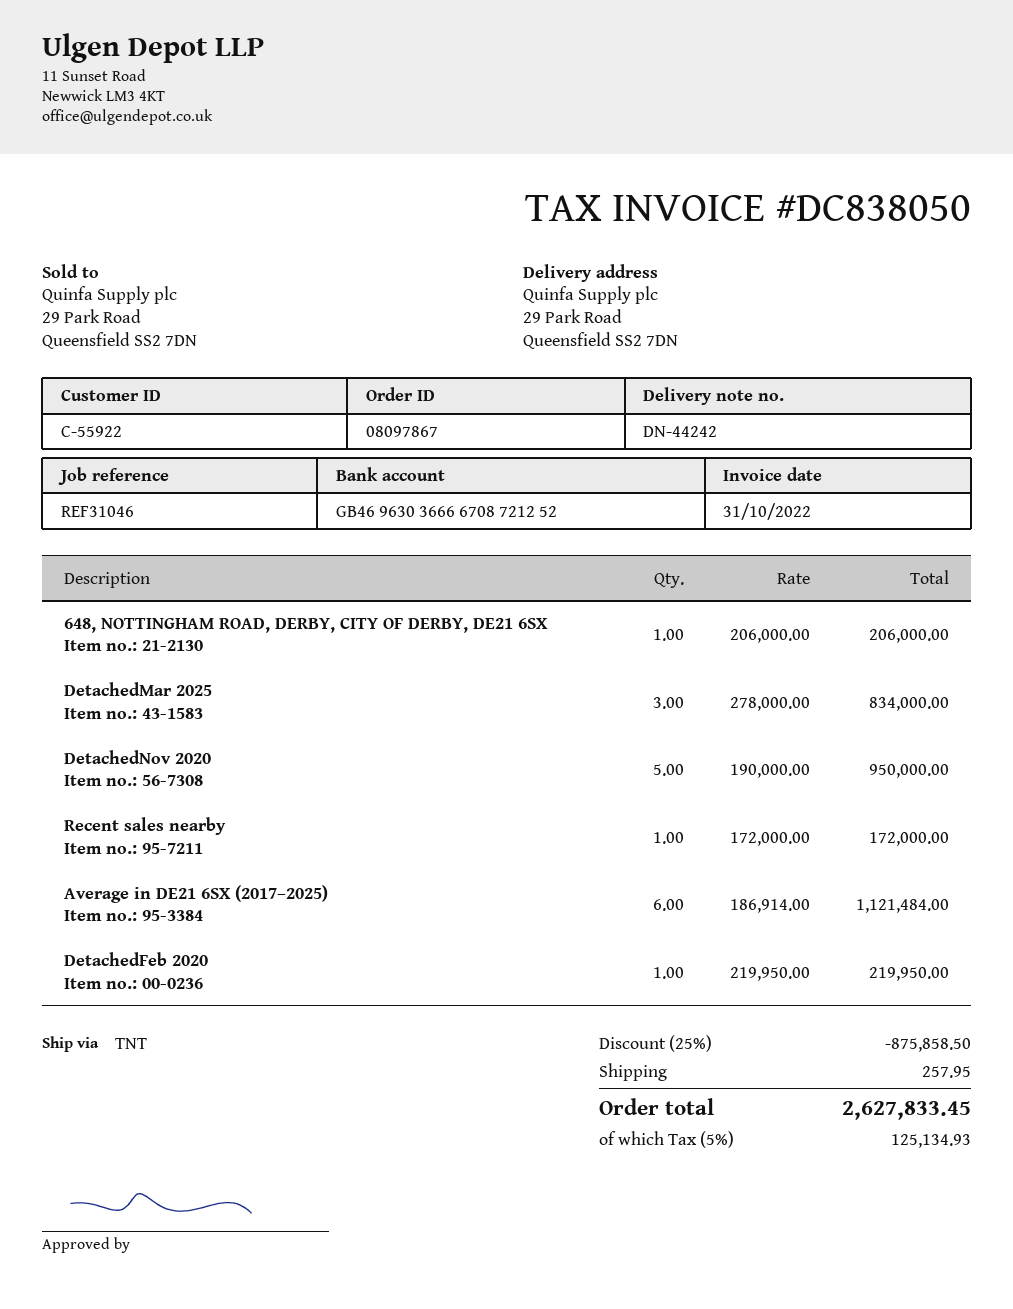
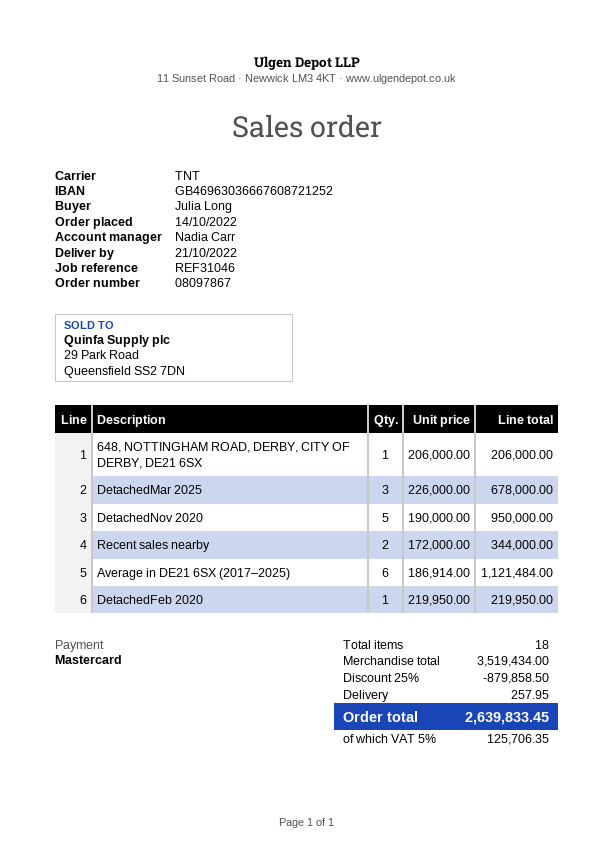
bank account: GB46963036666708721252 -> GB46963036667608721252
DetachedMar 2025: 3 x 278000.00 = 834000.00 -> 3 x 226000.00 = 678000.00
Recent sales nearby: 1 x 172000.00 = 172000.00 -> 2 x 172000.00 = 344000.00
discount: 25% = 875858.50 -> 25% = 879858.50
tax: 5% = 125134.93 -> 5% = 125706.35
total: 2627833.45 -> 2639833.45

